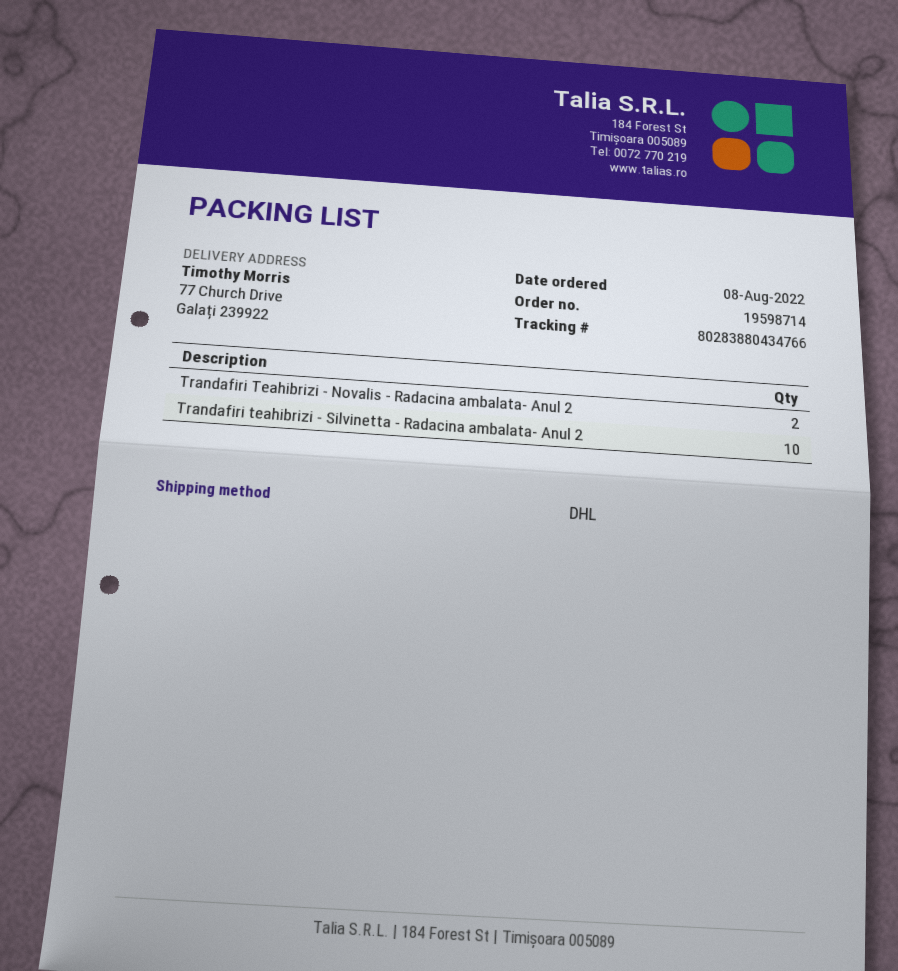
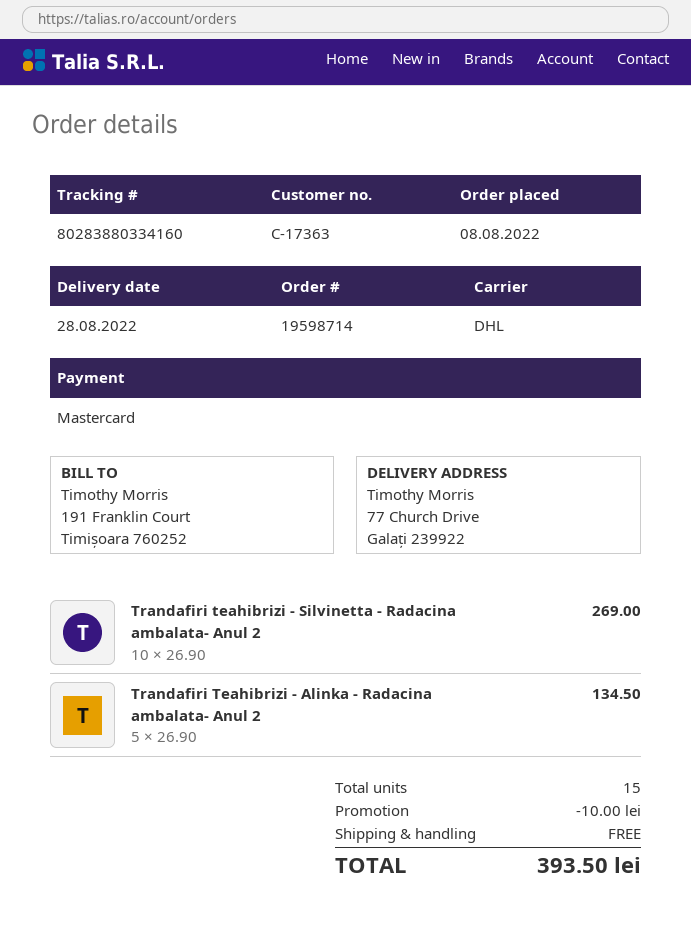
tracking number: 80283880434766 -> 80283880334160
Trandafiri Teahibrizi - Novalis - Radacina ambalata- Anul 2: 2 -> none
Trandafiri Teahibrizi - Alinka - Radacina ambalata- Anul 2: none -> 5

